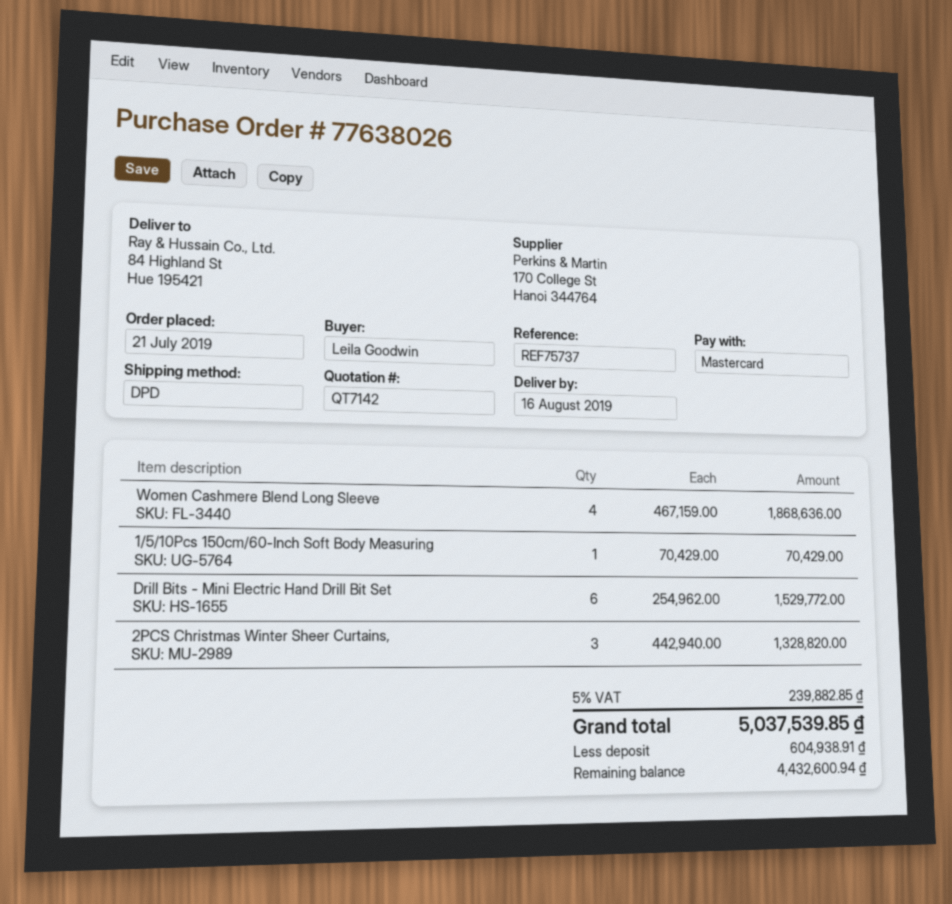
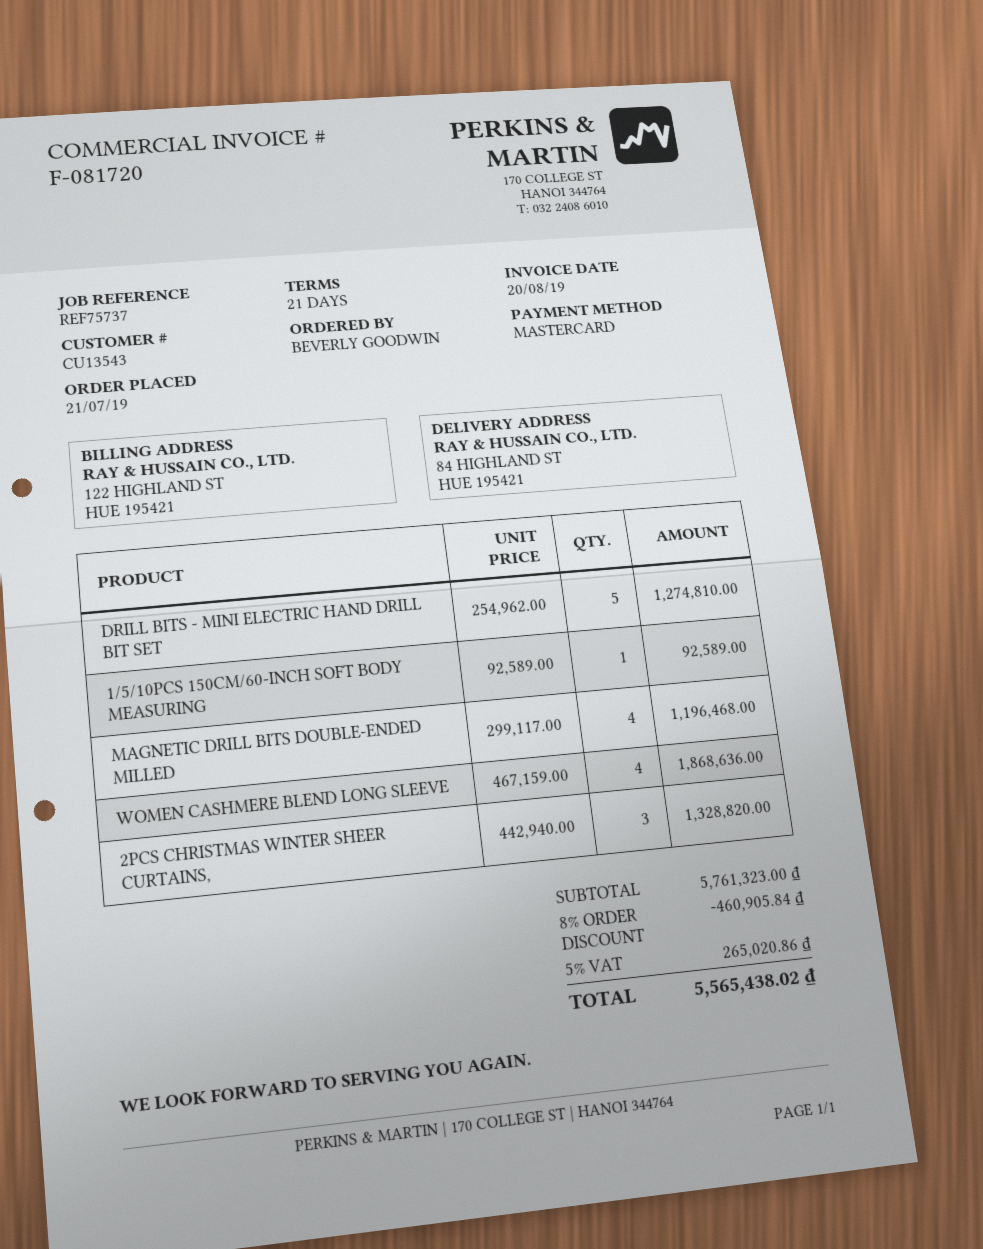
ordered by: Leila Goodwin -> BEVERLY GOODWIN
1/5/10Pcs 150cm/60-Inch Soft Body Measuring: 1 x 70429.00 = 70429.00 -> 1 x 92589.00 = 92589.00
Drill Bits - Mini Electric Hand Drill Bit Set: 6 x 254962.00 = 1529772.00 -> 5 x 254962.00 = 1274810.00
MAGNETIC DRILL BITS DOUBLE-ENDED MILLED: none -> 4 x 299117.00 = 1196468.00
discount: none -> 8% = 460905.84
tax: 5% = 239882.85 -> 5% = 265020.86
total: 5037539.85 -> 5565438.02

